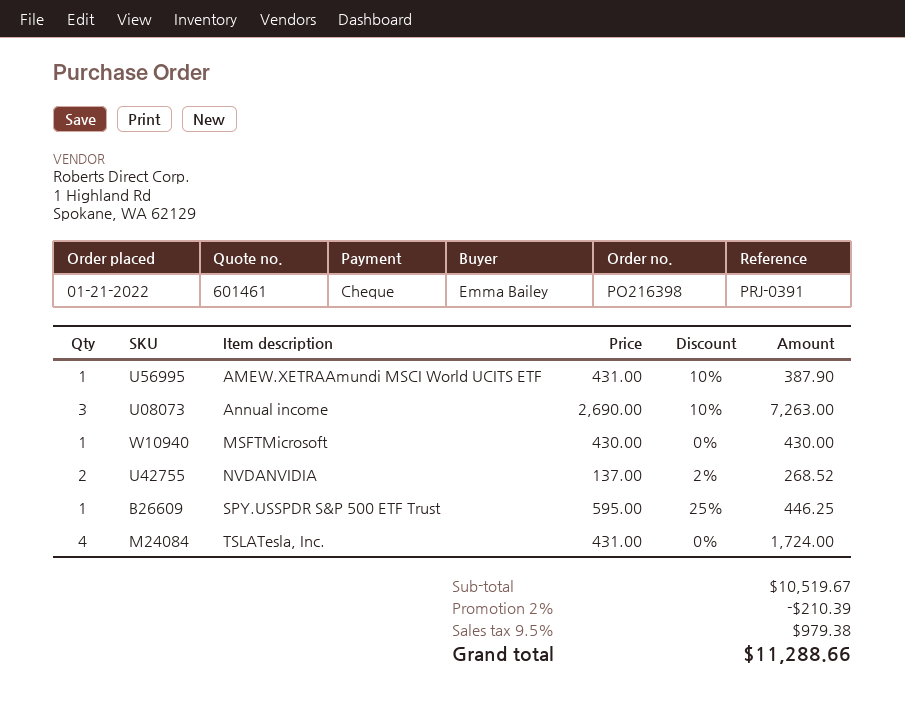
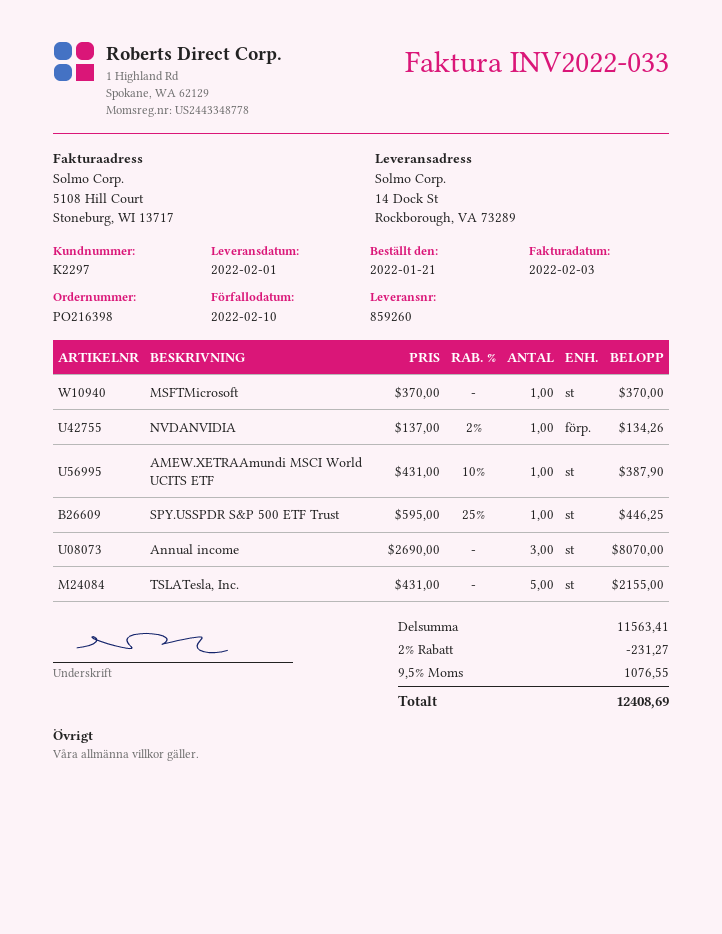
Annual income: 3 x 2690.00 - 10% = 7263.00 -> 3 x 2690.00 = 8070.00
MSFTMicrosoft: 1 x 430.00 = 430.00 -> 1 x 370.00 = 370.00
NVDANVIDIA: 2 x 137.00 - 2% = 268.52 -> 1 x 137.00 - 2% = 134.26
TSLATesla, Inc.: 4 x 431.00 = 1724.00 -> 5 x 431.00 = 2155.00
subtotal: 10519.67 -> 11563.41
discount: 2% = 210.39 -> 2% = 231.27
tax: 9.5% = 979.38 -> 9.5% = 1076.55
total: 11288.66 -> 12408.69

